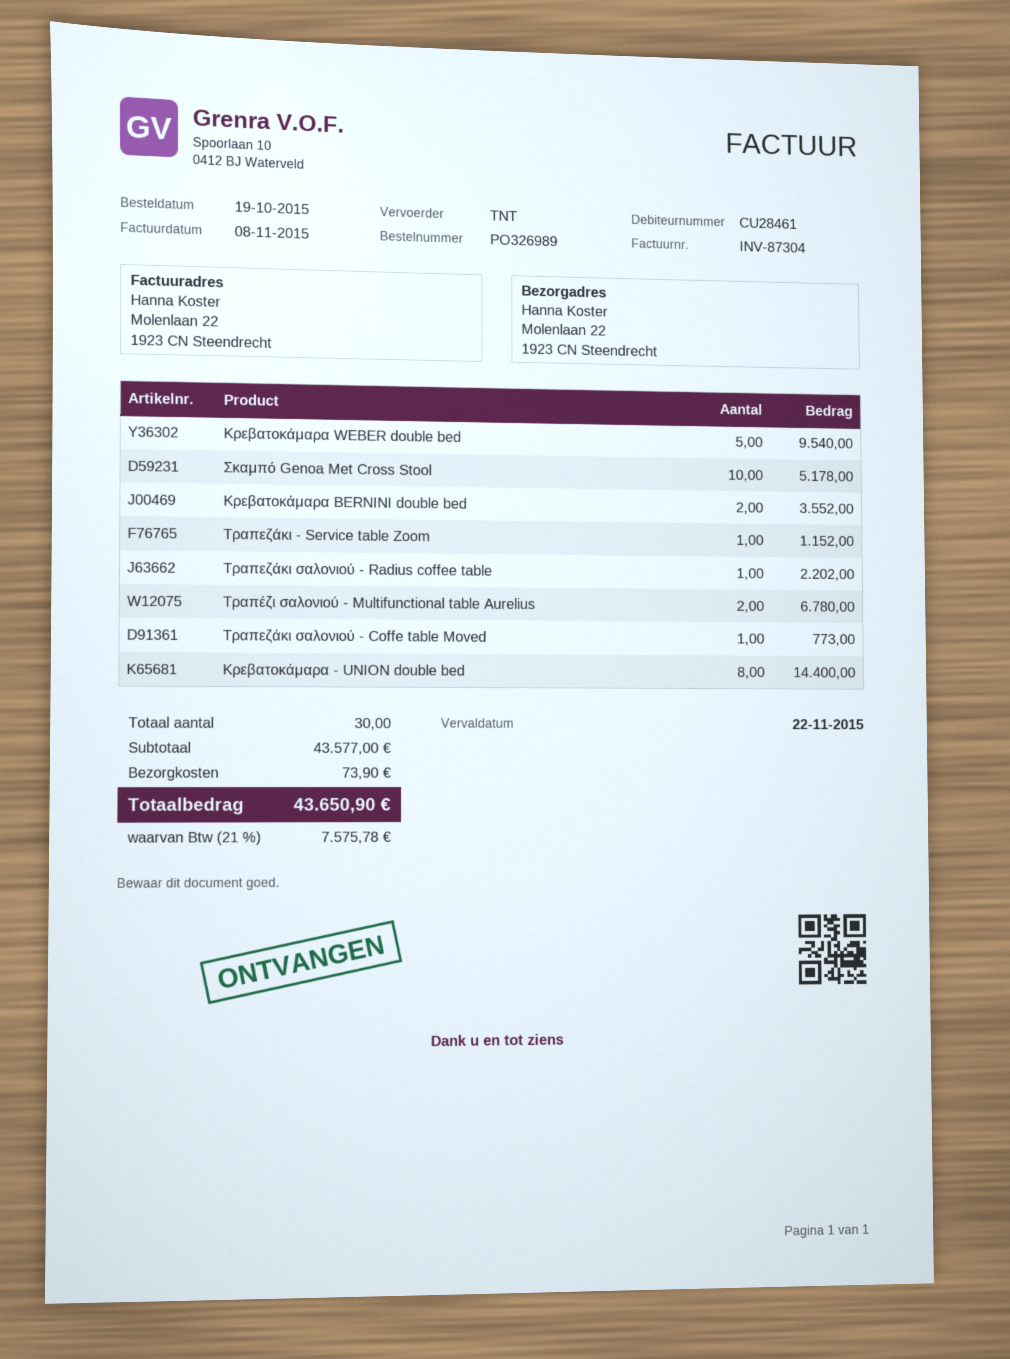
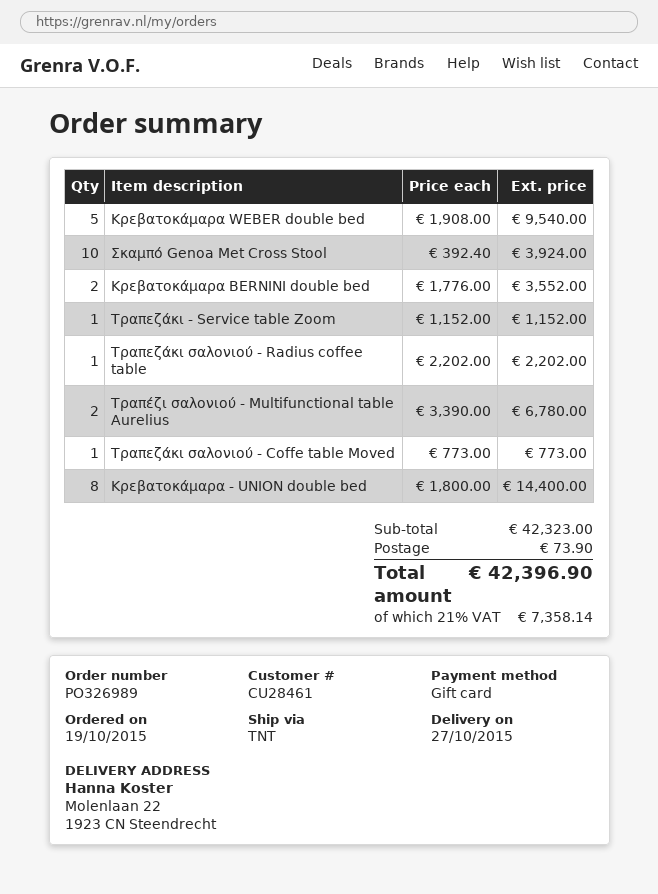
Σκαμπό Genoa Met Cross Stool: 10 for 5178.00 -> 10 for 3924.00
subtotal: 43577.00 -> 42323.00
tax: 21% = 7575.78 -> 21% = 7358.14
total: 43650.90 -> 42396.90

